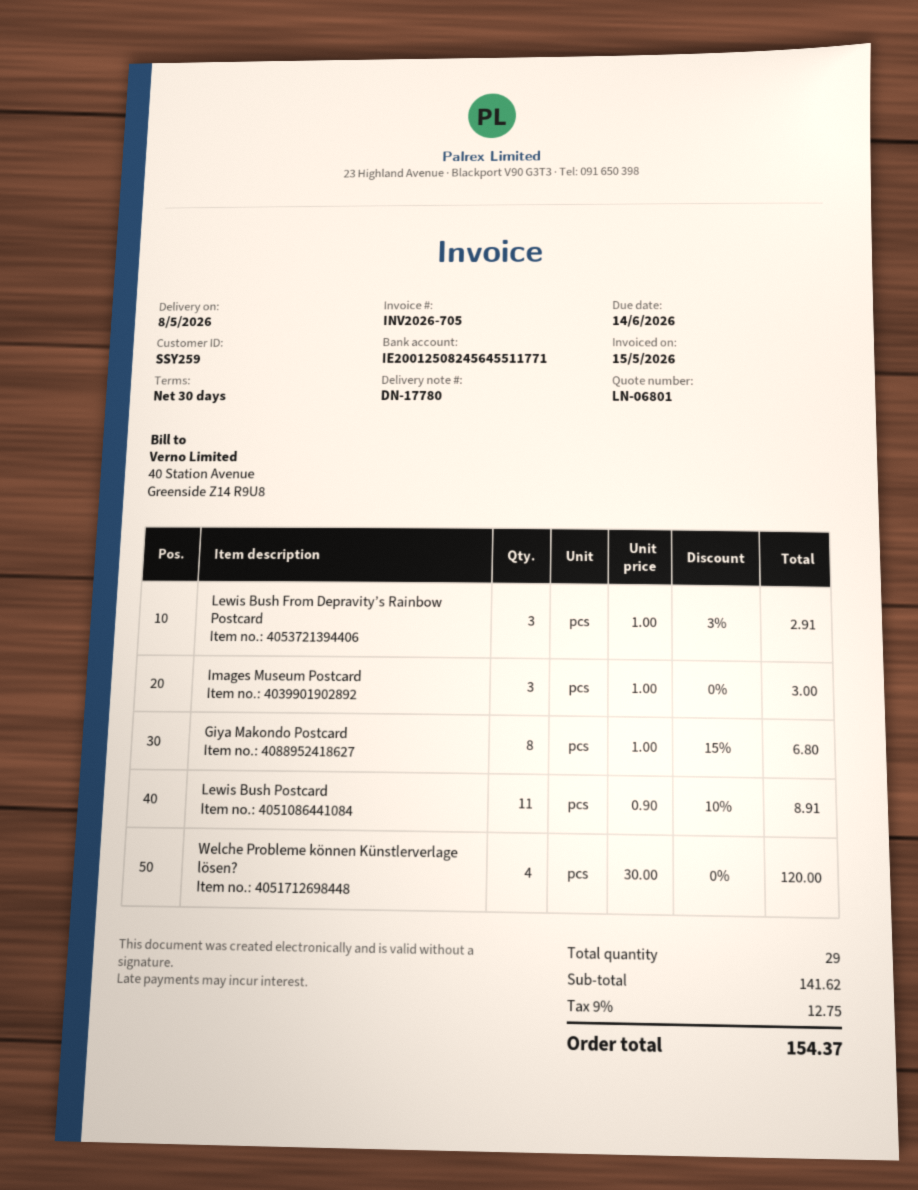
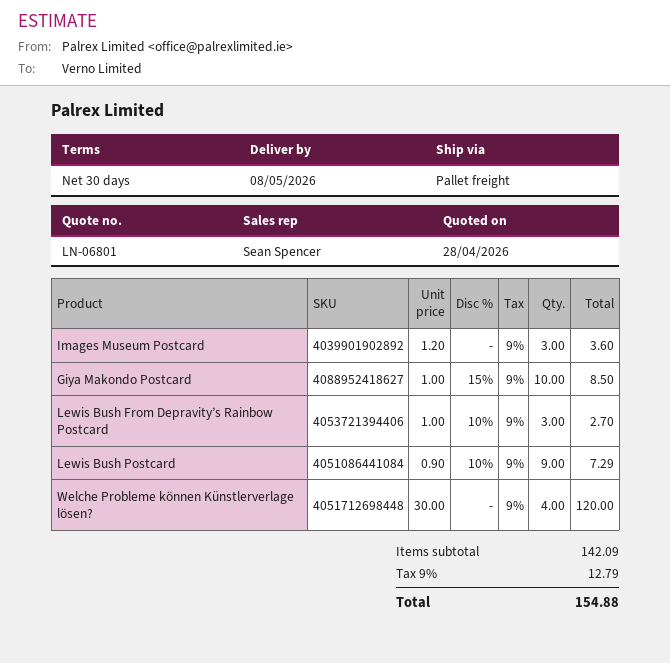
Lewis Bush From Depravity’s Rainbow Postcard: 3 x 1.00 - 3% = 2.91 -> 3 x 1.00 - 10% = 2.70
Images Museum Postcard: 3 x 1.00 = 3.00 -> 3 x 1.20 = 3.60
Giya Makondo Postcard: 8 x 1.00 - 15% = 6.80 -> 10 x 1.00 - 15% = 8.50
Lewis Bush Postcard: 11 x 0.90 - 10% = 8.91 -> 9 x 0.90 - 10% = 7.29
subtotal: 141.62 -> 142.09
tax: 9% = 12.75 -> 9% = 12.79
total: 154.37 -> 154.88

